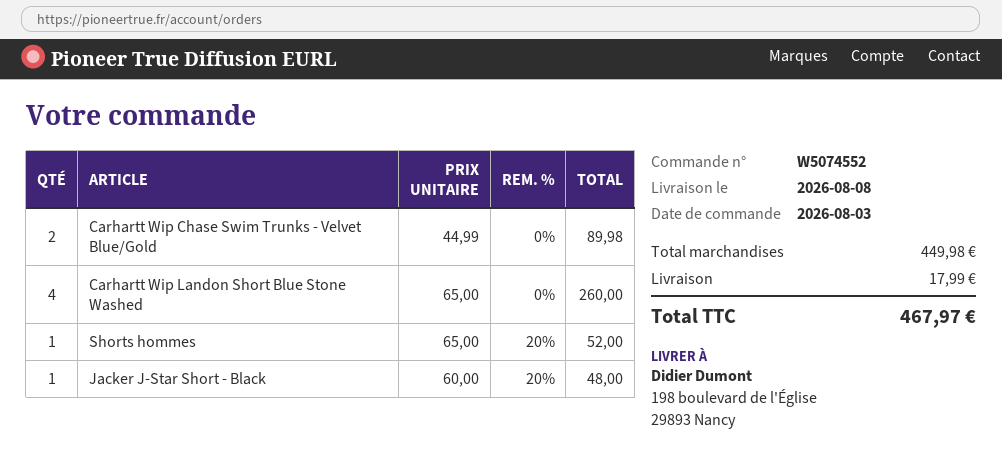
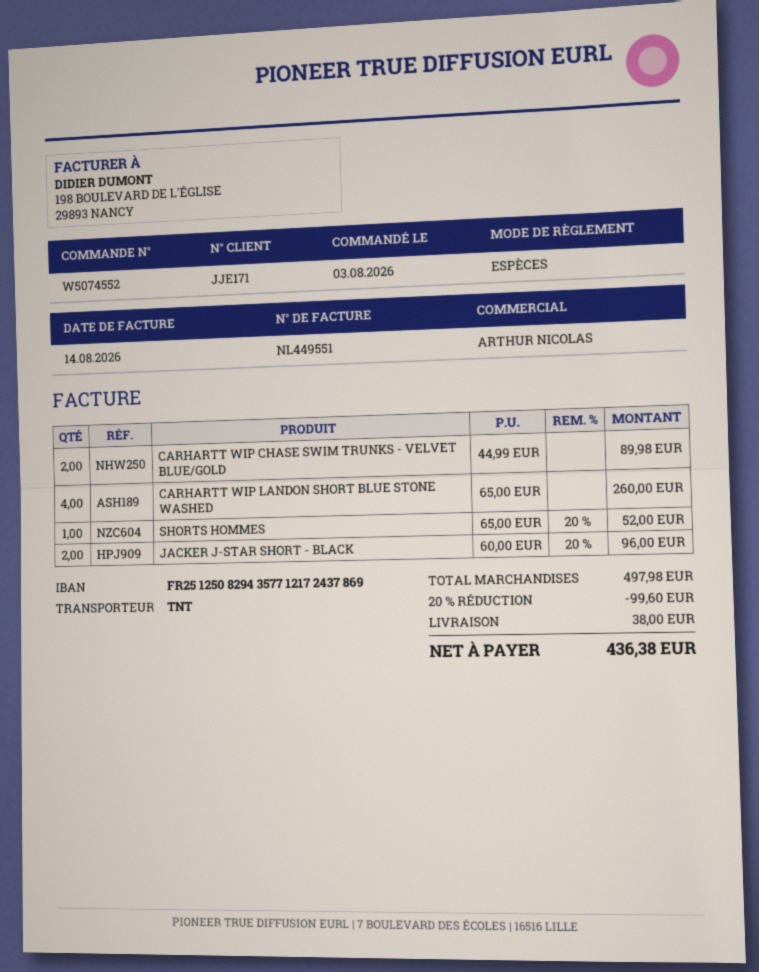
Jacker J-Star Short - Black: 1 x 60.00 - 20% = 48.00 -> 2 x 60.00 - 20% = 96.00
subtotal: 449.98 -> 497.98
discount: none -> 20% = 99.60
shipping: 17.99 -> 38.00
total: 467.97 -> 436.38

